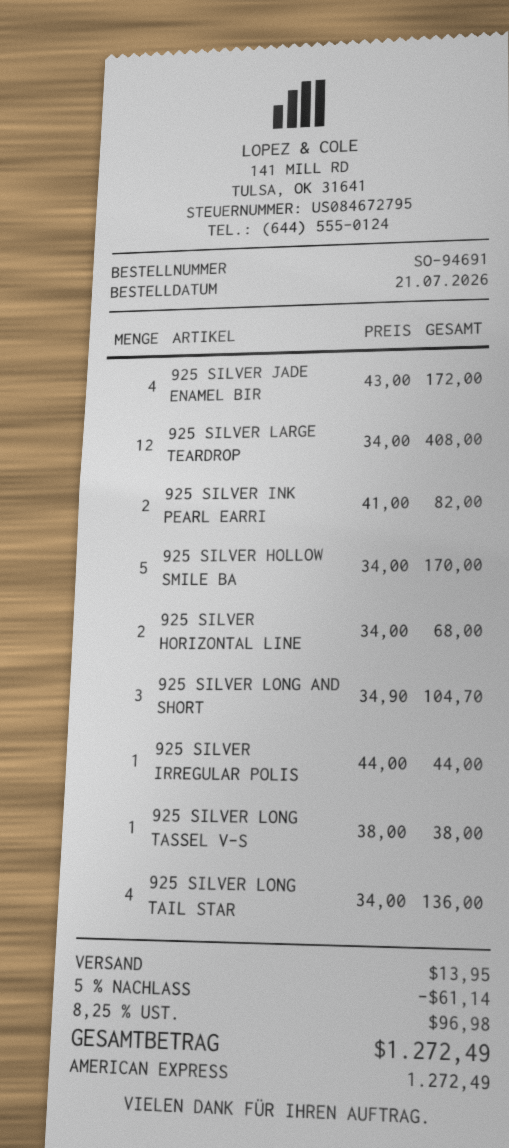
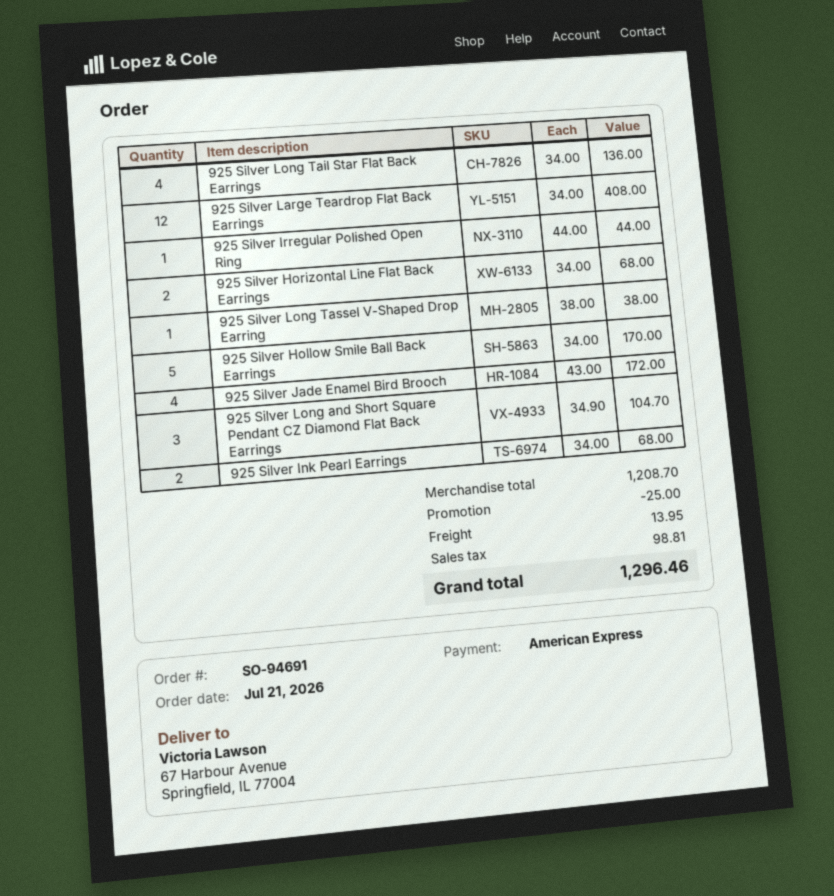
925 SILVER INK PEARL EARRI: 2 x 41.00 = 82.00 -> 2 x 34.00 = 68.00
discount: 61.14 -> 25.00
tax: 96.98 -> 98.81
total: 1272.49 -> 1296.46

